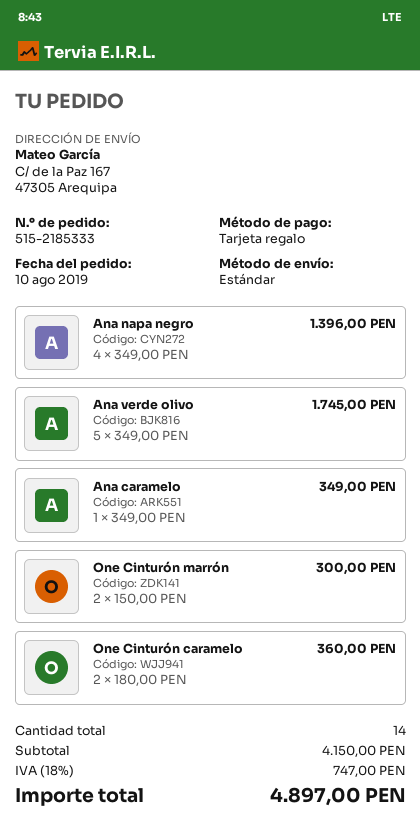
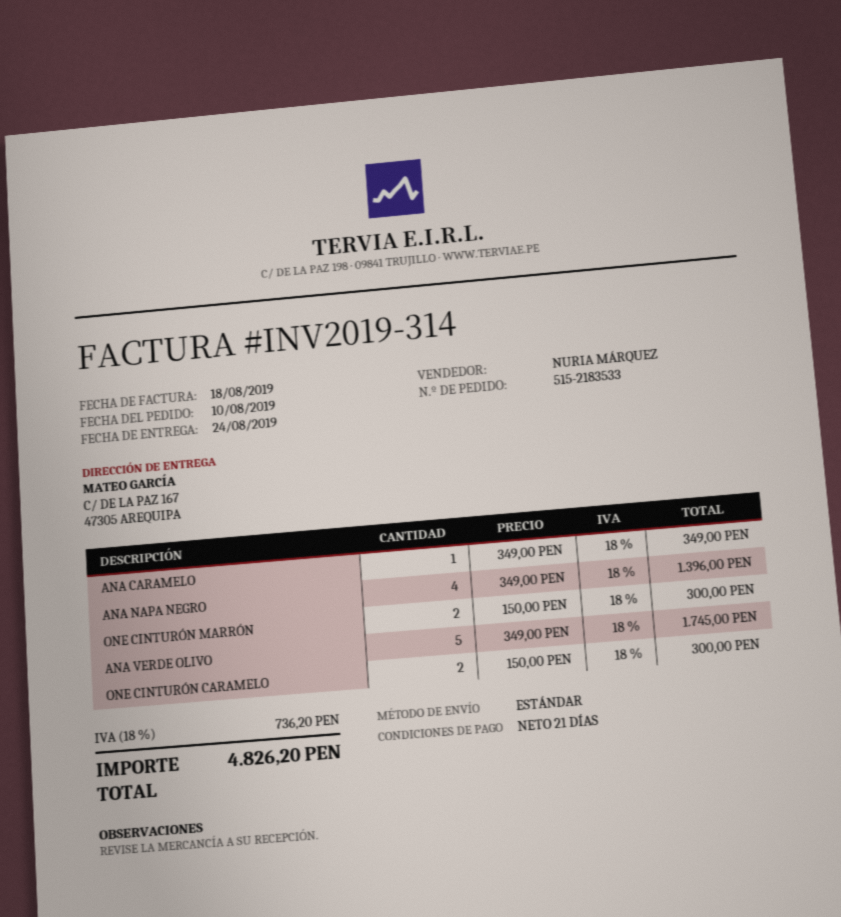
order number: 515-2185333 -> 515-2183533
One Cinturón caramelo: 2 x 180.00 = 360.00 -> 2 x 150.00 = 300.00
tax: 18% = 747.00 -> 18% = 736.20
total: 4897.00 -> 4826.20

